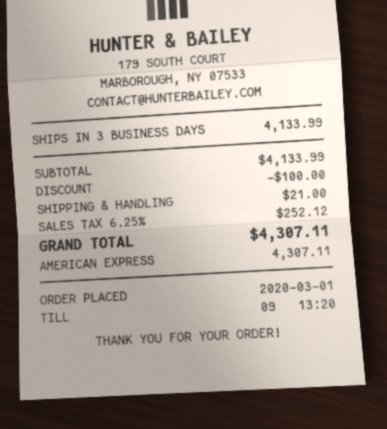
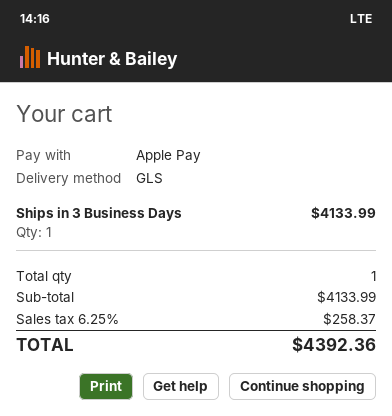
payment method: American Express -> Apple Pay
discount: 100.00 -> none
shipping: 21.00 -> none
tax: 6.25% = 252.12 -> 6.25% = 258.37
total: 4307.11 -> 4392.36

